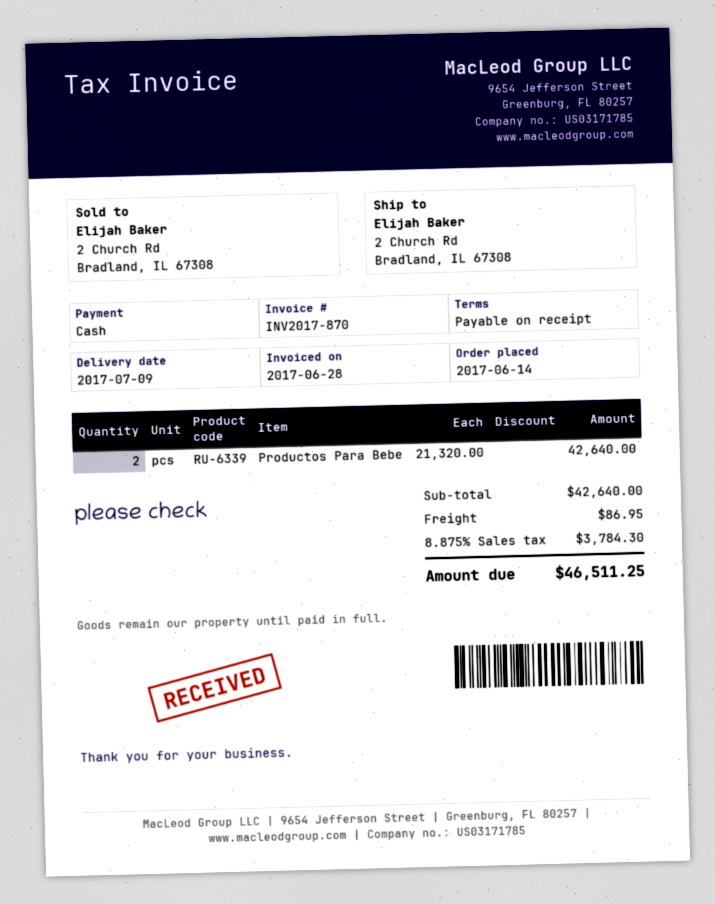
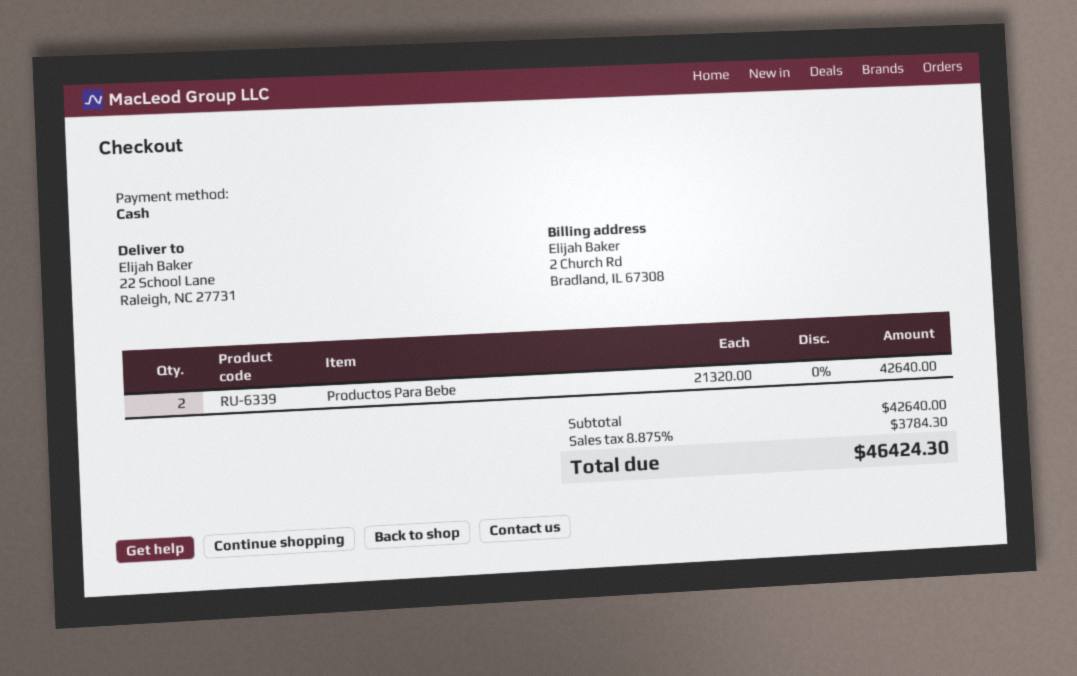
ship to: 2 Church Rd, Bradland, IL 67308 -> 22 School Lane, Raleigh, NC 27731
shipping: 86.95 -> none
total: 46511.25 -> 46424.30

